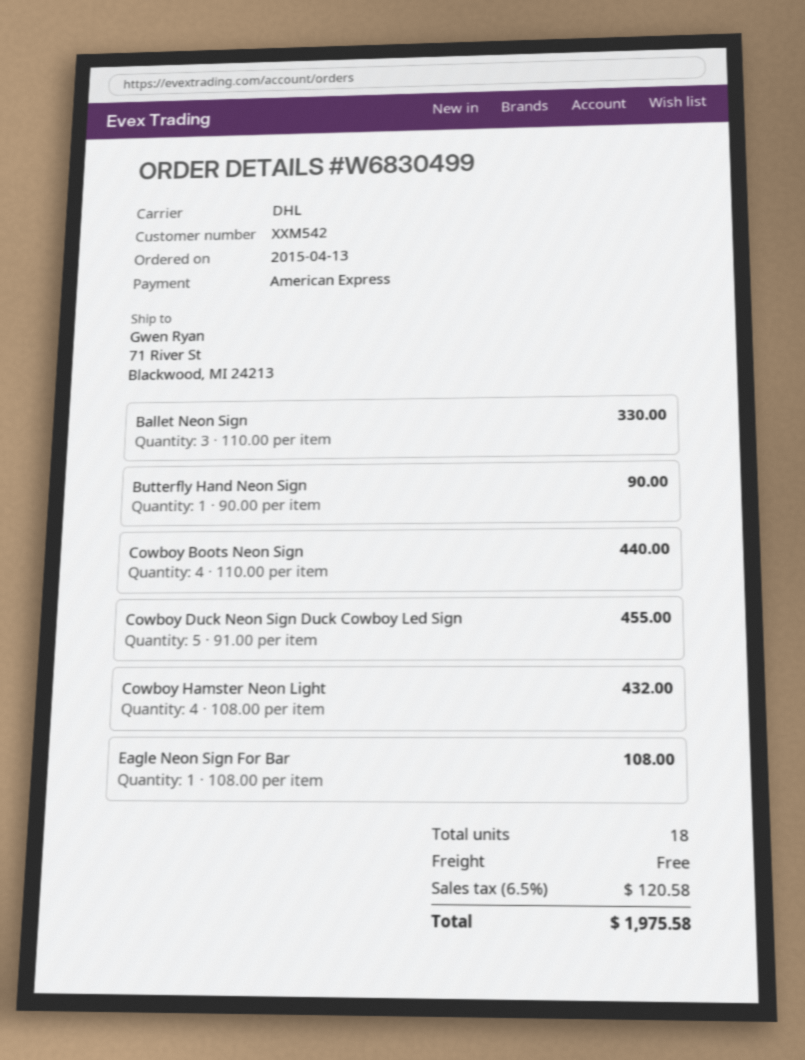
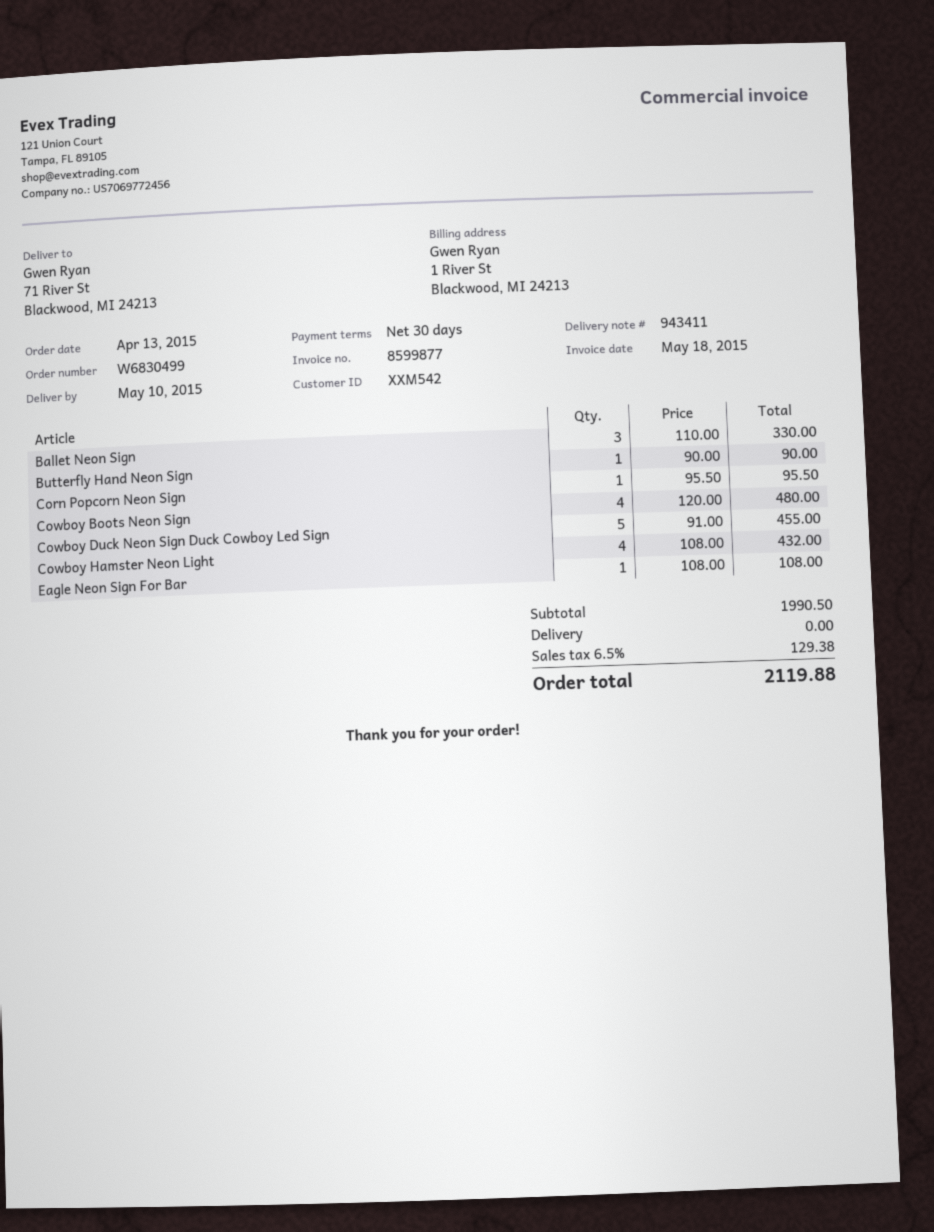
Cowboy Boots Neon Sign: 4 x 110.00 = 440.00 -> 4 x 120.00 = 480.00
Corn Popcorn Neon Sign: none -> 1 x 95.50 = 95.50
tax: 6.5% = 120.58 -> 6.5% = 129.38
total: 1975.58 -> 2119.88

